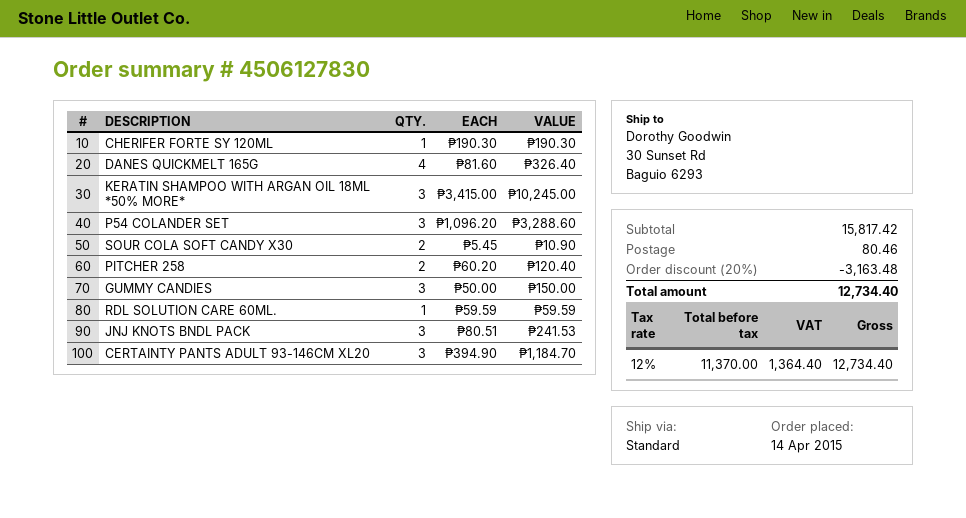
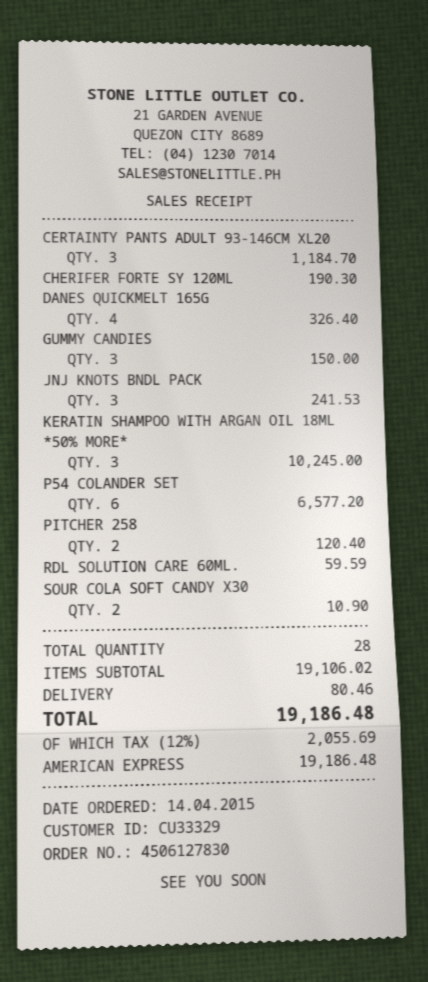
P54 COLANDER SET: 3 for 3288.60 -> 6 for 6577.20
subtotal: 15817.42 -> 19106.02
discount: 20% = 3163.48 -> none
tax: 12% = 1364.40 -> 12% = 2055.69
total: 12734.40 -> 19186.48

